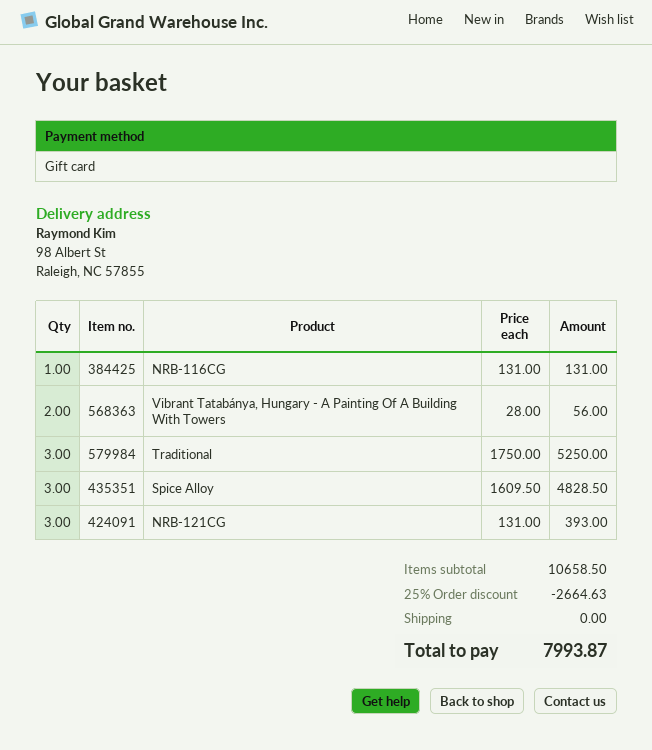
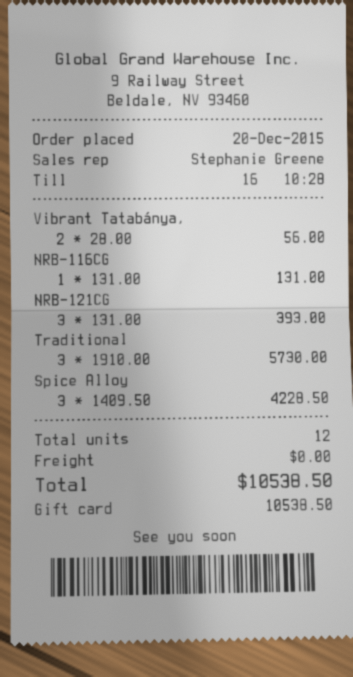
Traditional: 3 x 1750.00 = 5250.00 -> 3 x 1910.00 = 5730.00
Spice Alloy: 3 x 1609.50 = 4828.50 -> 3 x 1409.50 = 4228.50
discount: 25% = 2664.63 -> none
total: 7993.87 -> 10538.50

